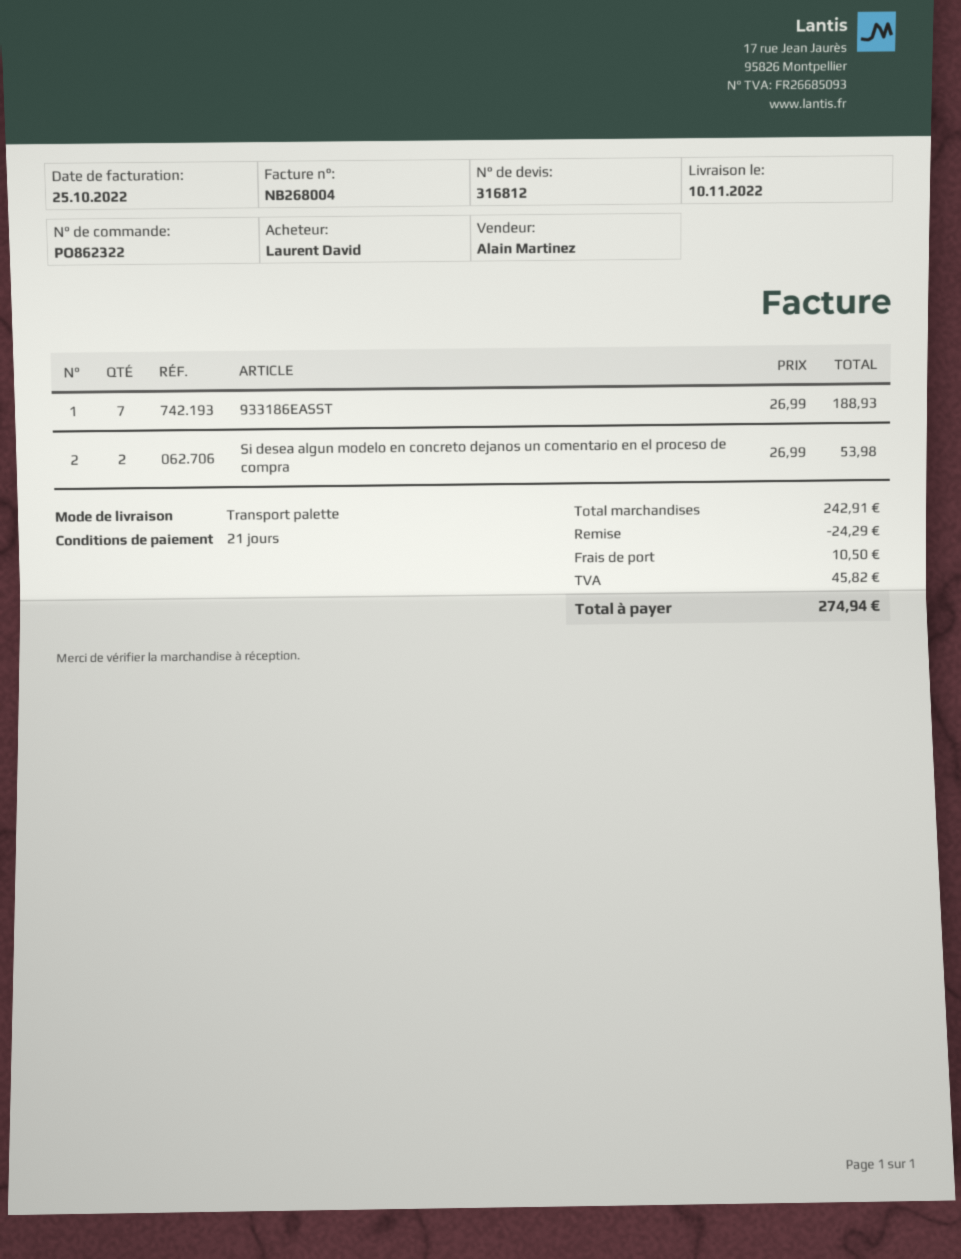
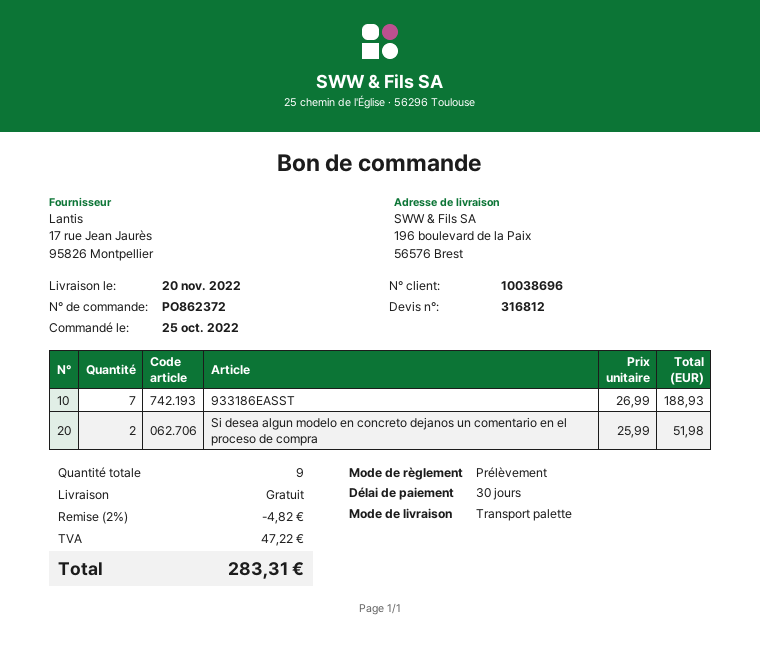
order number: PO862322 -> PO862372
delivery date: 2022-11-10 -> 2022-11-20
payment terms: 21 days -> 30 days
Si desea algun modelo en concreto dejanos un comentario en el proceso de compra: 2 x 26.99 = 53.98 -> 2 x 25.99 = 51.98
discount: 24.29 -> 4.82
shipping: 10.50 -> 0.00
tax: 45.82 -> 47.22
total: 274.94 -> 283.31

